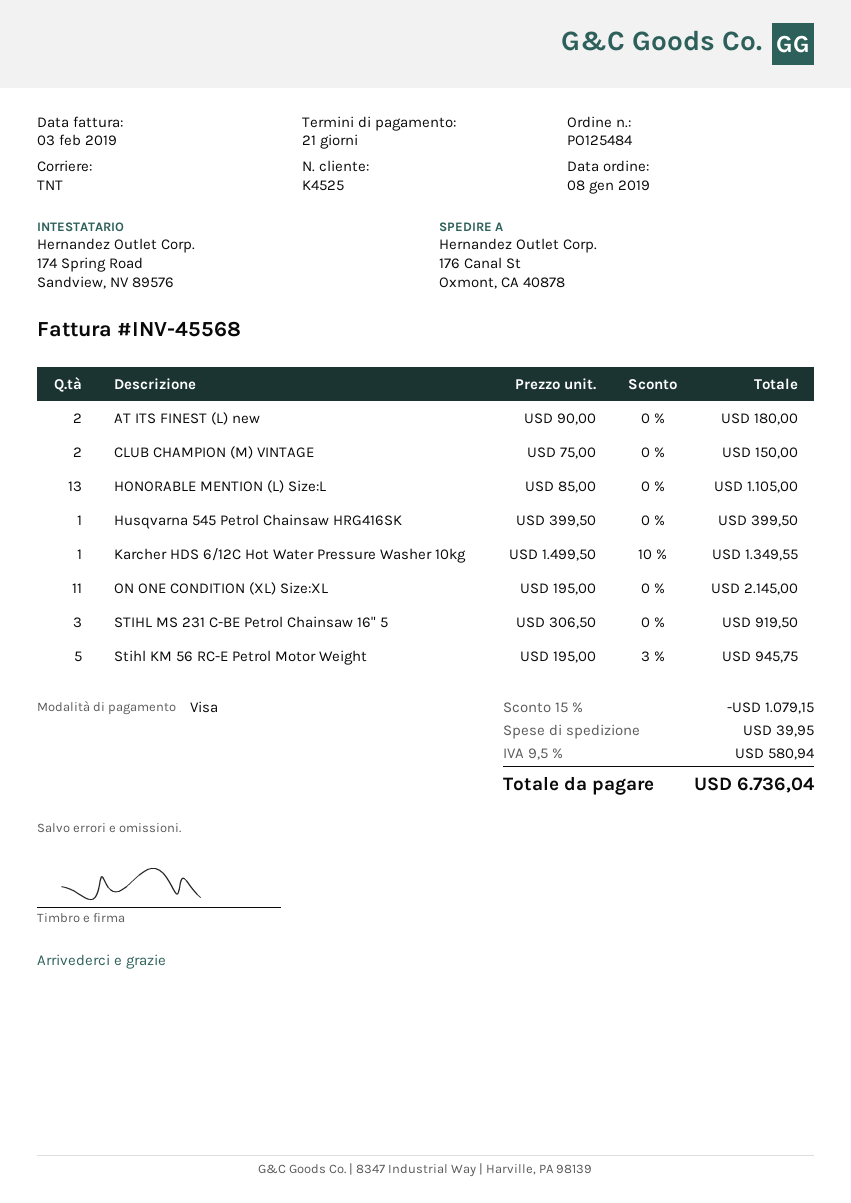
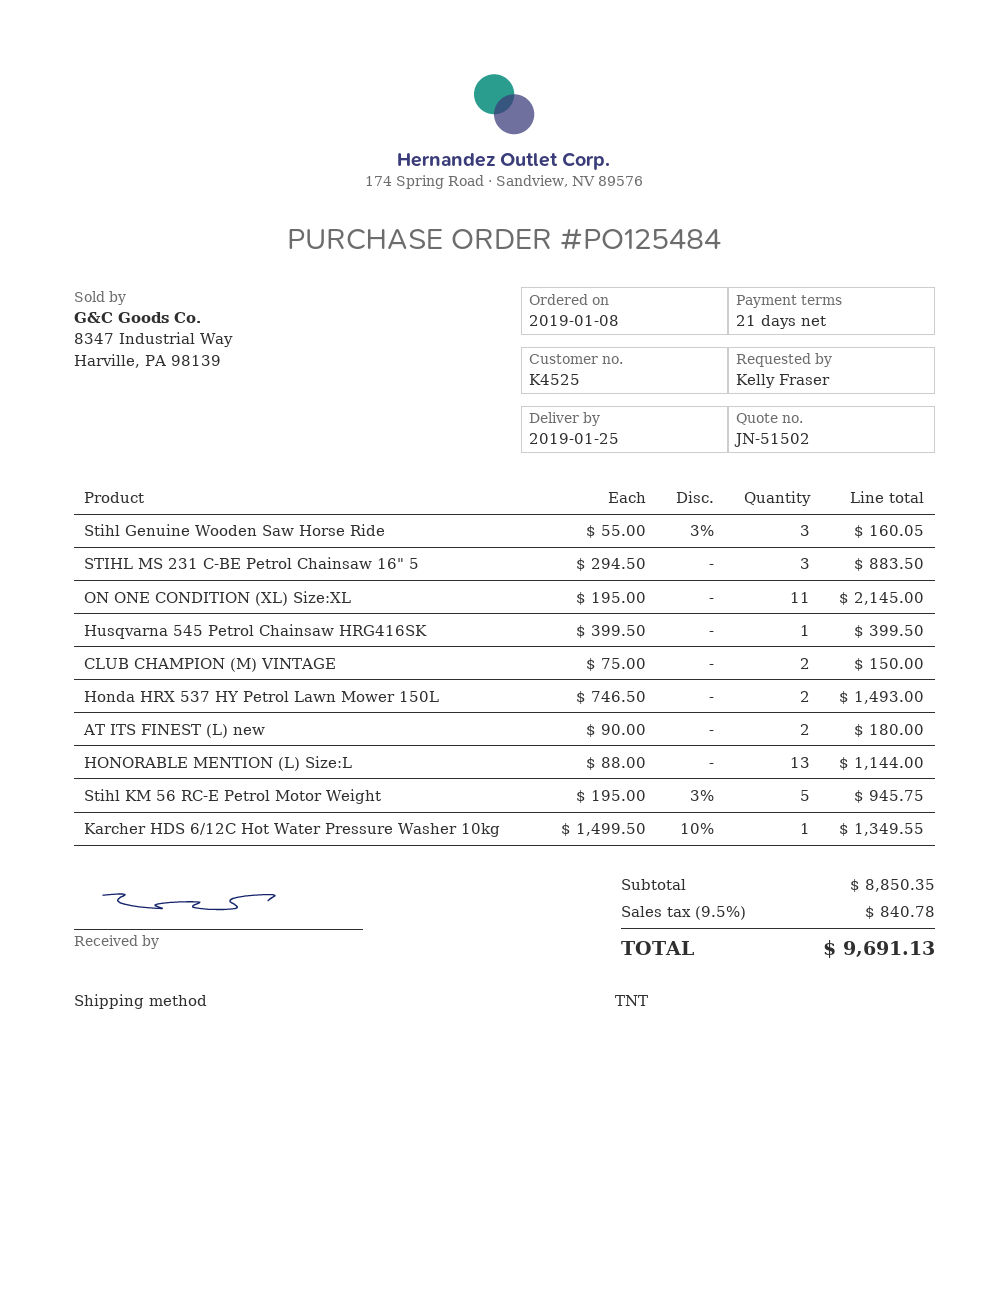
HONORABLE MENTION (L) Size:L: 13 x 85.00 = 1105.00 -> 13 x 88.00 = 1144.00
STIHL MS 231 C-BE Petrol Chainsaw 16" 5: 3 x 306.50 = 919.50 -> 3 x 294.50 = 883.50
Stihl Genuine Wooden Saw Horse Ride: none -> 3 x 55.00 - 3% = 160.05
Honda HRX 537 HY Petrol Lawn Mower 150L: none -> 2 x 746.50 = 1493.00
discount: 15% = 1079.15 -> none
shipping: 39.95 -> none
tax: 9.5% = 580.94 -> 9.5% = 840.78
total: 6736.04 -> 9691.13

